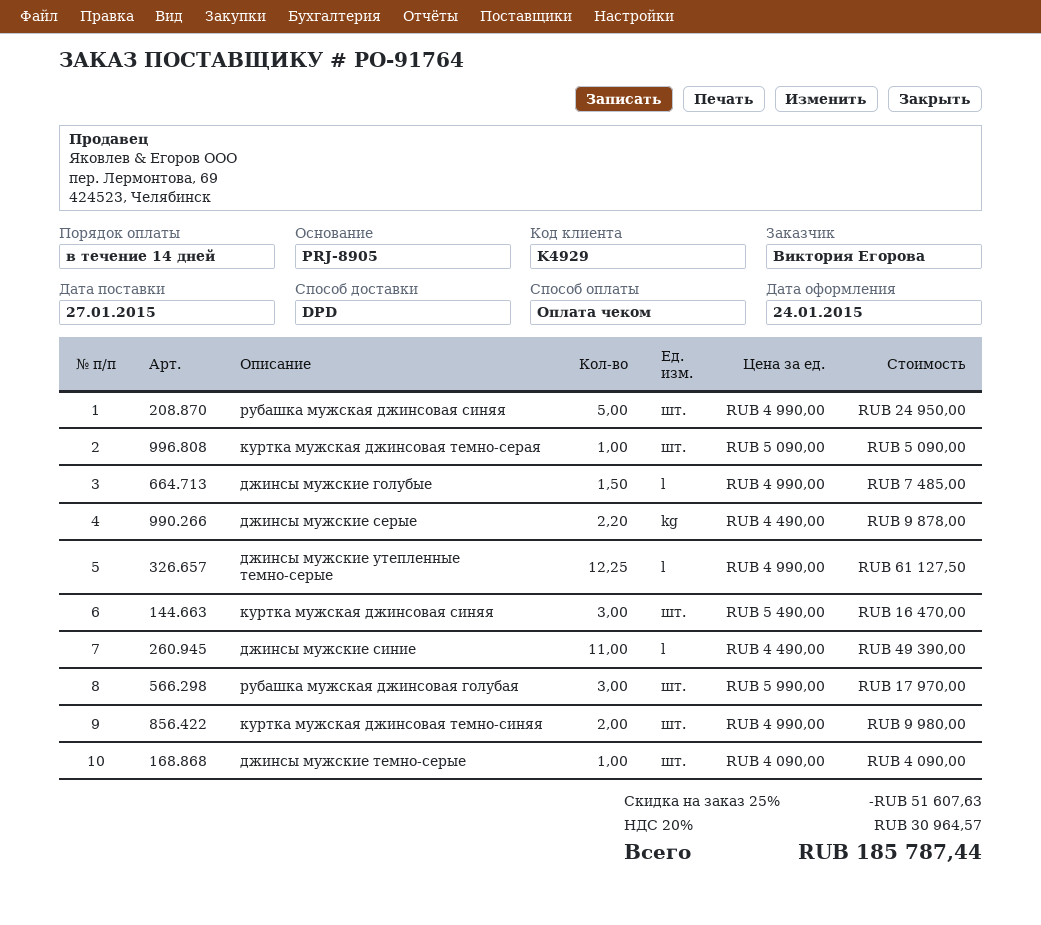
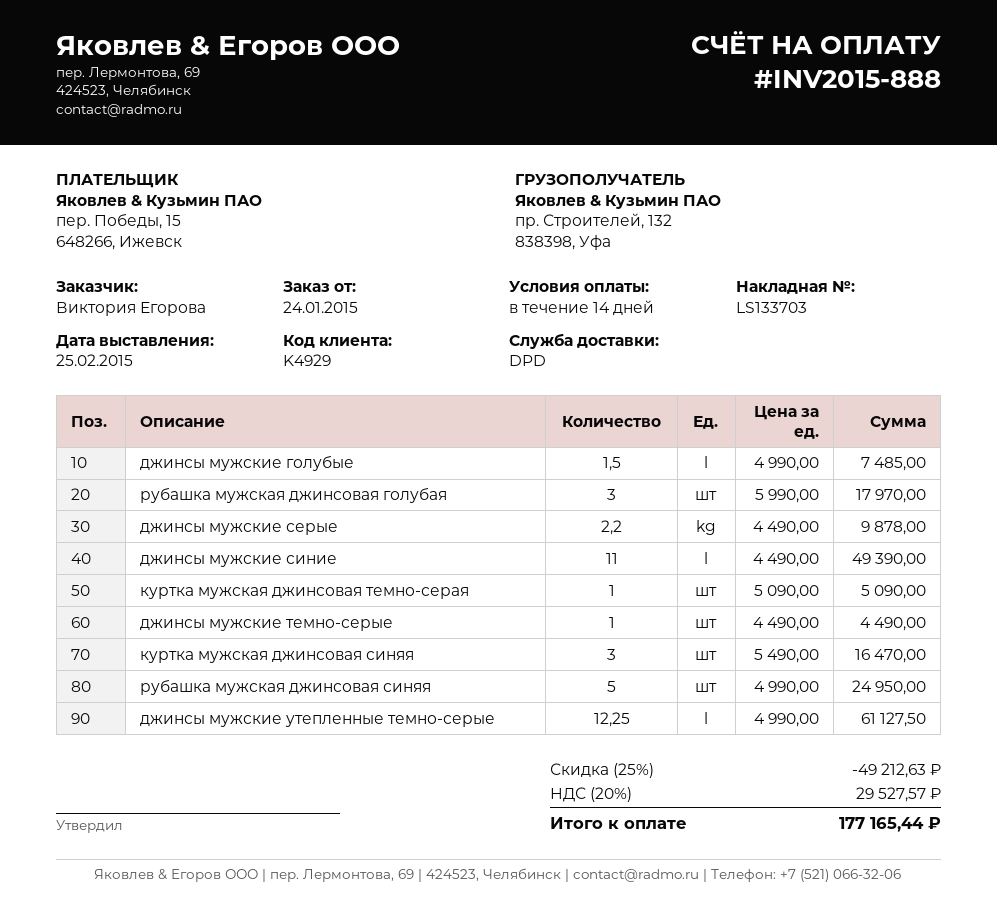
куртка мужская джинсовая темно-синяя: 2 x 4990.00 = 9980.00 -> none
джинсы мужские темно-серые: 1 x 4090.00 = 4090.00 -> 1 x 4490.00 = 4490.00
discount: 25% = 51607.63 -> 25% = 49212.63
tax: 20% = 30964.57 -> 20% = 29527.57
total: 185787.44 -> 177165.44

